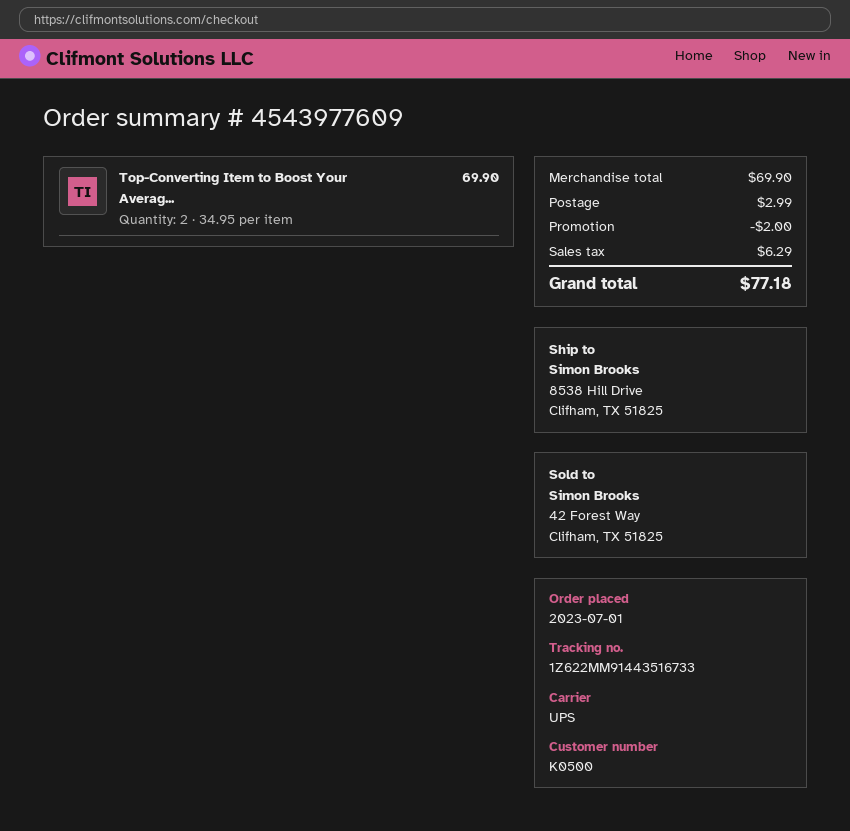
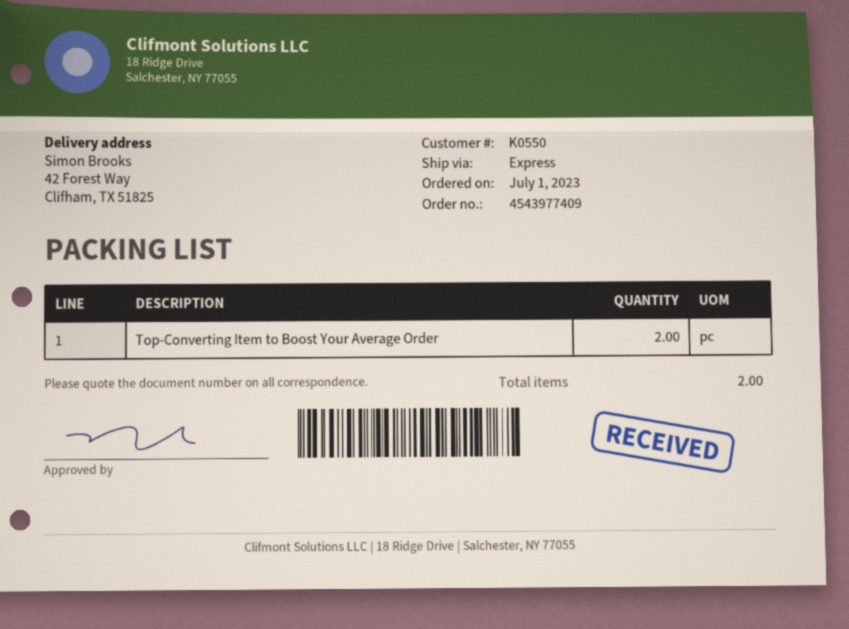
order number: 4543977609 -> 4543977409
customer number: K0500 -> K0550
shipping method: UPS -> express
ship to: 8538 Hill Drive, Clifham, TX 51825 -> 42 Forest Way, Clifham, TX 51825

